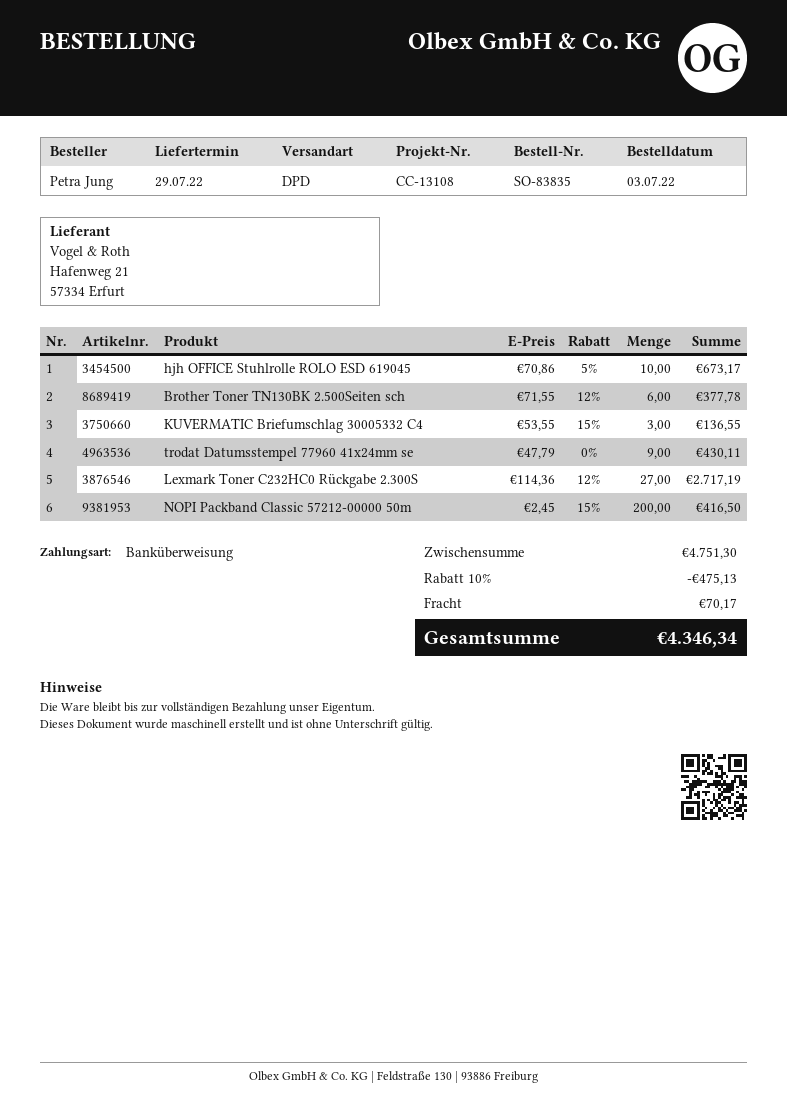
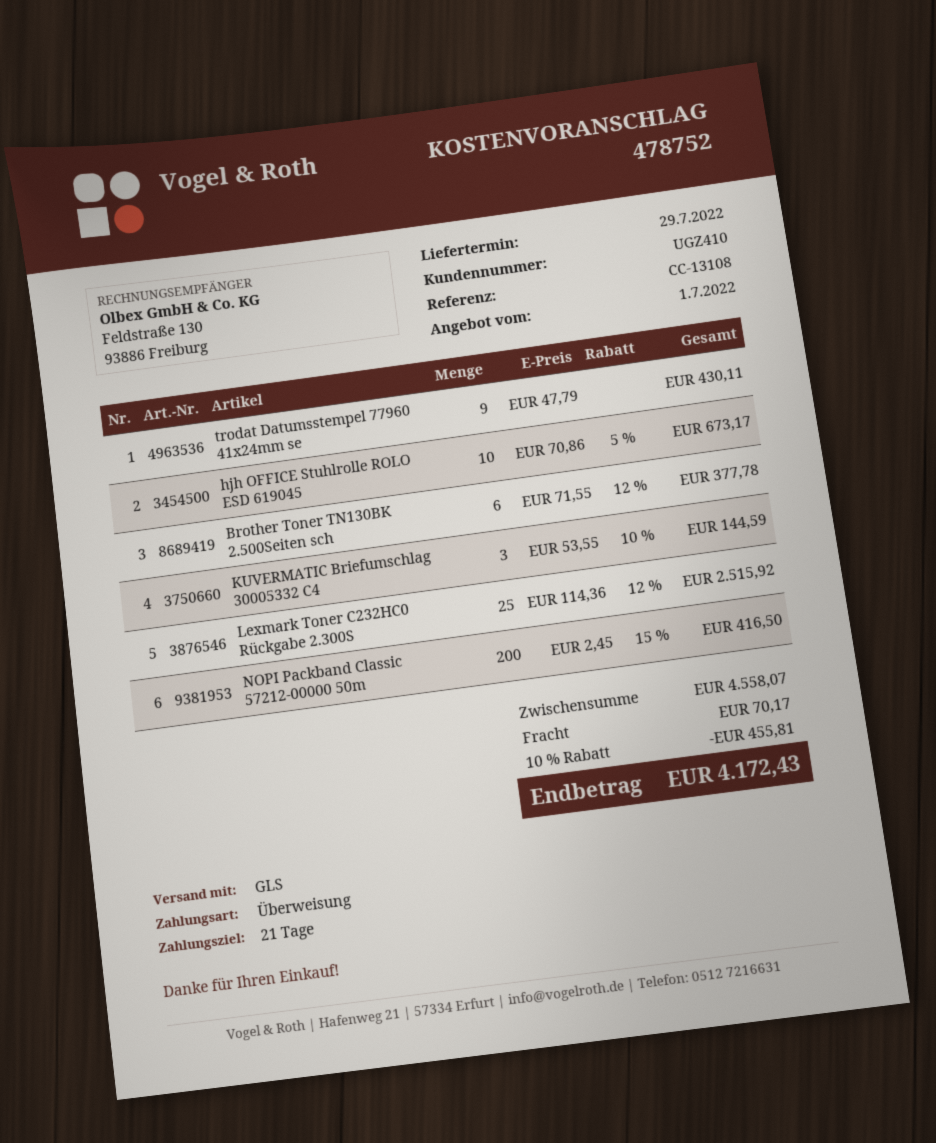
shipping method: DPD -> GLS
KUVERMATIC Briefumschlag 30005332 C4: 3 x 53.55 - 15% = 136.55 -> 3 x 53.55 - 10% = 144.59
Lexmark Toner C232HC0 Rückgabe 2.300S: 27 x 114.36 - 12% = 2717.19 -> 25 x 114.36 - 12% = 2515.92
subtotal: 4751.30 -> 4558.07
discount: 10% = 475.13 -> 10% = 455.81
total: 4346.34 -> 4172.43

